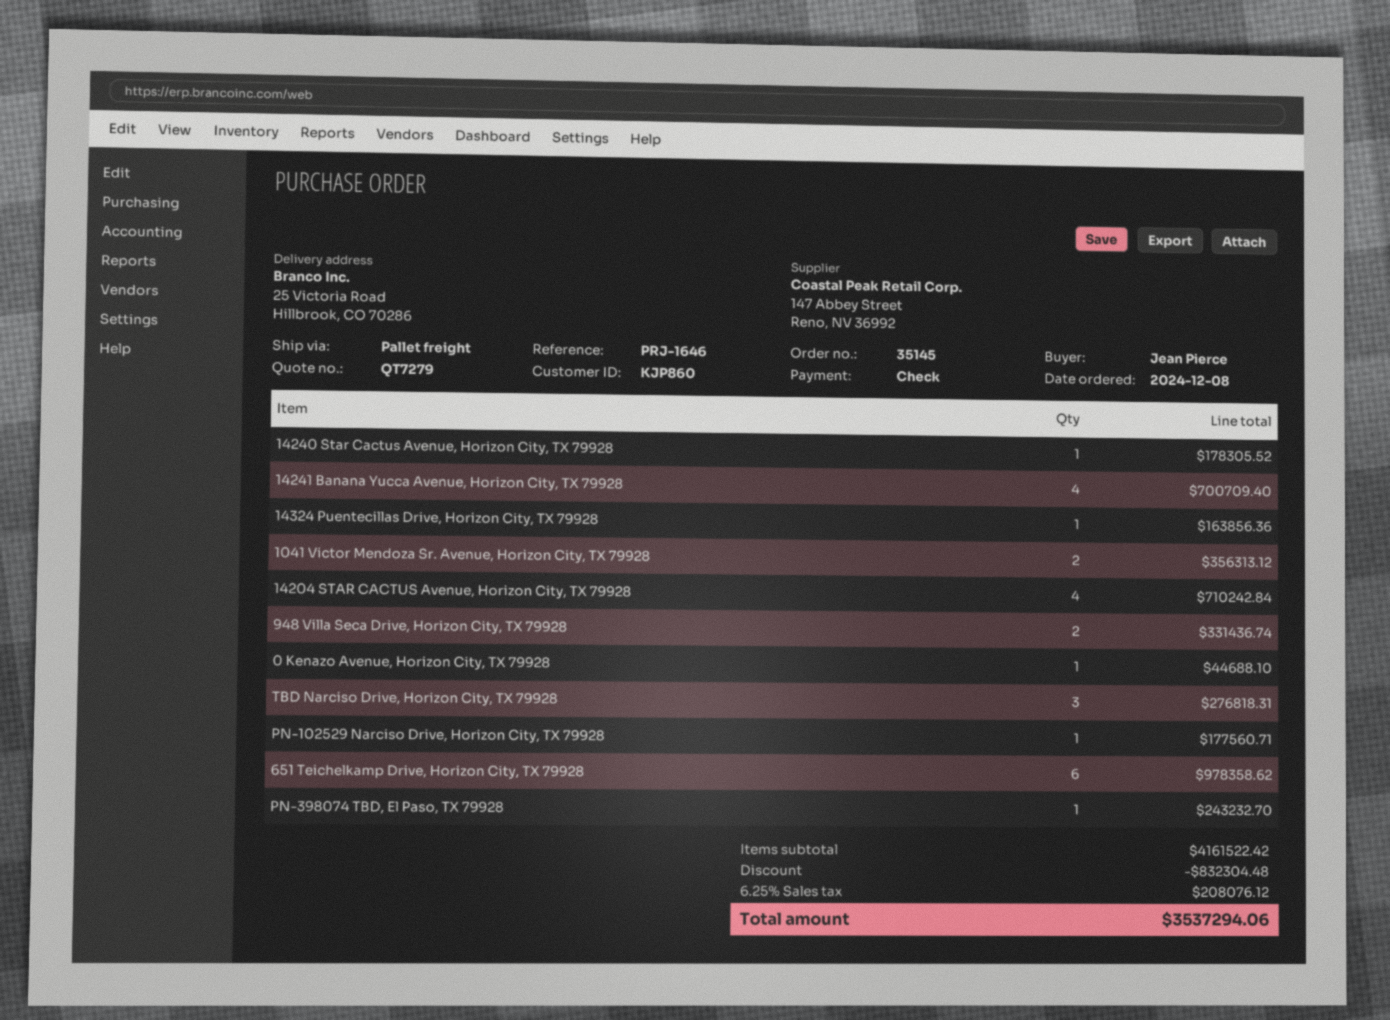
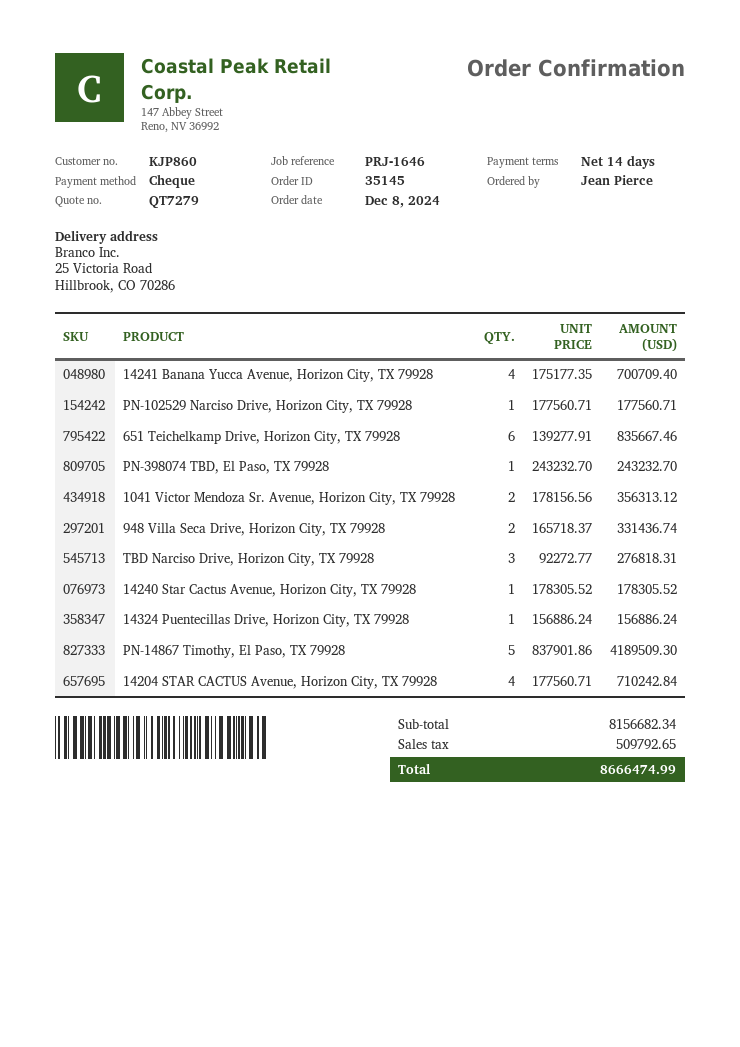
14324 Puentecillas Drive, Horizon City, TX 79928: 1 for 163856.36 -> 1 for 156886.24
0 Kenazo Avenue, Horizon City, TX 79928: 1 for 44688.10 -> none
651 Teichelkamp Drive, Horizon City, TX 79928: 6 for 978358.62 -> 6 for 835667.46
PN-14867 Timothy, El Paso, TX 79928: none -> 5 for 4189509.30
subtotal: 4161522.42 -> 8156682.34
discount: 832304.48 -> none
tax: 208076.12 -> 509792.65
total: 3537294.06 -> 8666474.99

